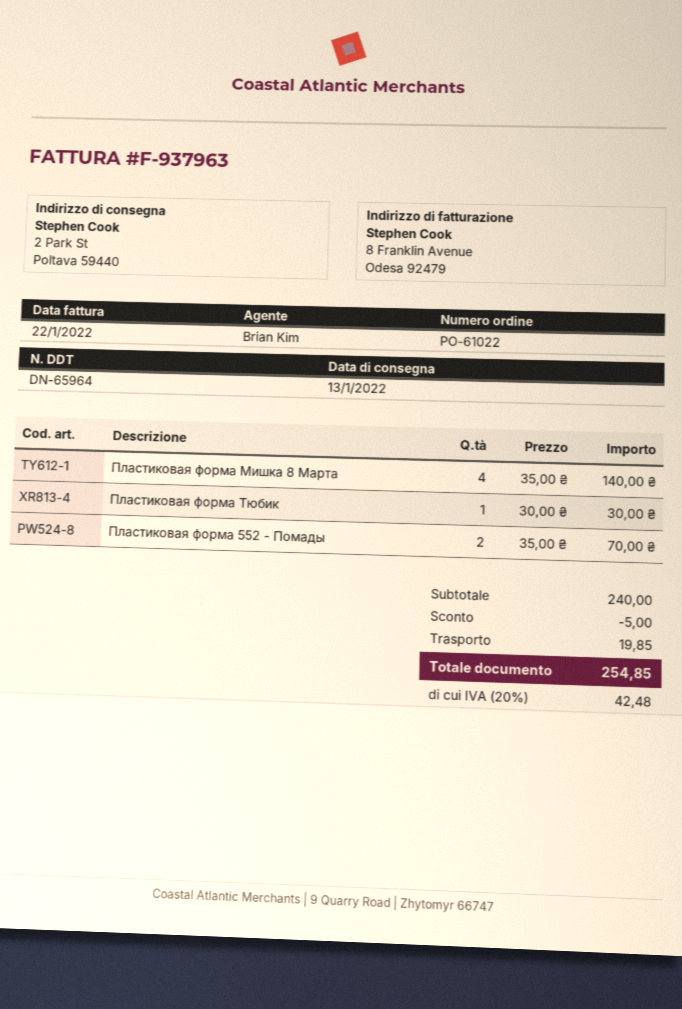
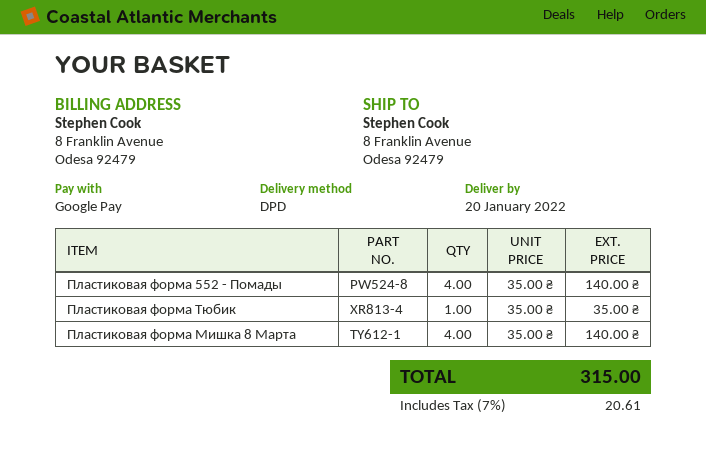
delivery date: 2022-01-13 -> 2022-01-20
ship to: 2 Park St, Poltava 59440 -> 8 Franklin Avenue, Odesa 92479
Пластиковая форма Тюбик: 1 x 30.00 = 30.00 -> 1 x 35.00 = 35.00
Пластиковая форма 552 - Помады: 2 x 35.00 = 70.00 -> 4 x 35.00 = 140.00
discount: 5.00 -> none
shipping: 19.85 -> none
tax: 20% = 42.48 -> 7% = 20.61
total: 254.85 -> 315.00

